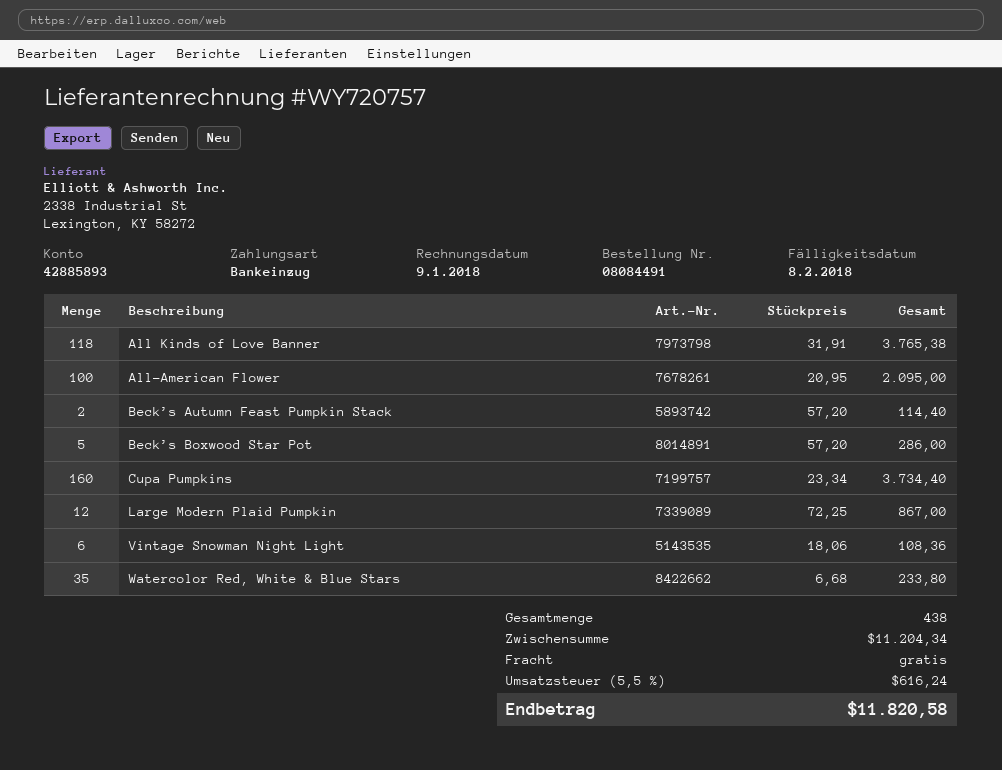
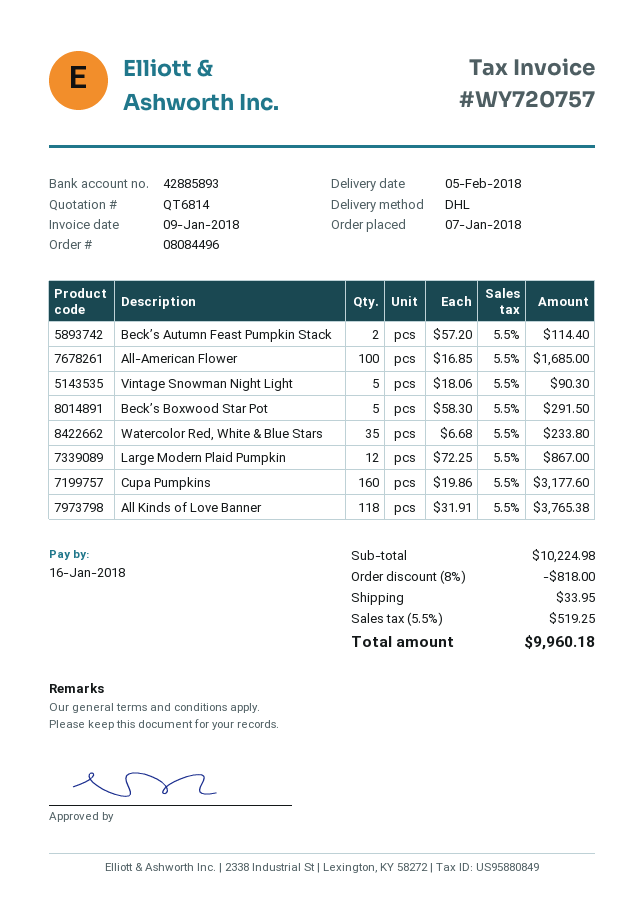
order number: 08084491 -> 08084496
due date: 2018-02-08 -> 2018-01-16
All-American Flower: 100 x 20.95 = 2095.00 -> 100 x 16.85 = 1685.00
Beck’s Boxwood Star Pot: 5 x 57.20 = 286.00 -> 5 x 58.30 = 291.50
Cupa Pumpkins: 160 x 23.34 = 3734.40 -> 160 x 19.86 = 3177.60
Vintage Snowman Night Light: 6 x 18.06 = 108.36 -> 5 x 18.06 = 90.30
subtotal: 11204.34 -> 10224.98
discount: none -> 8% = 818.00
shipping: 0.00 -> 33.95
tax: 5.5% = 616.24 -> 5.5% = 519.25
total: 11820.58 -> 9960.18

